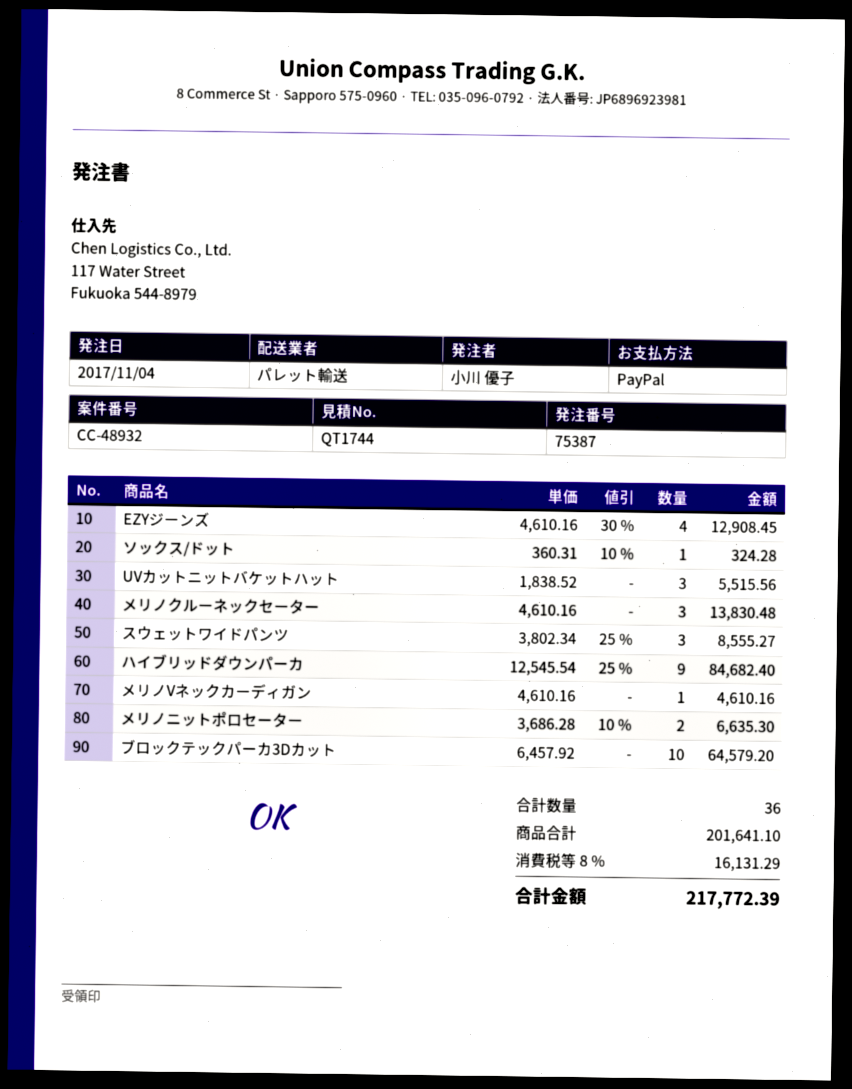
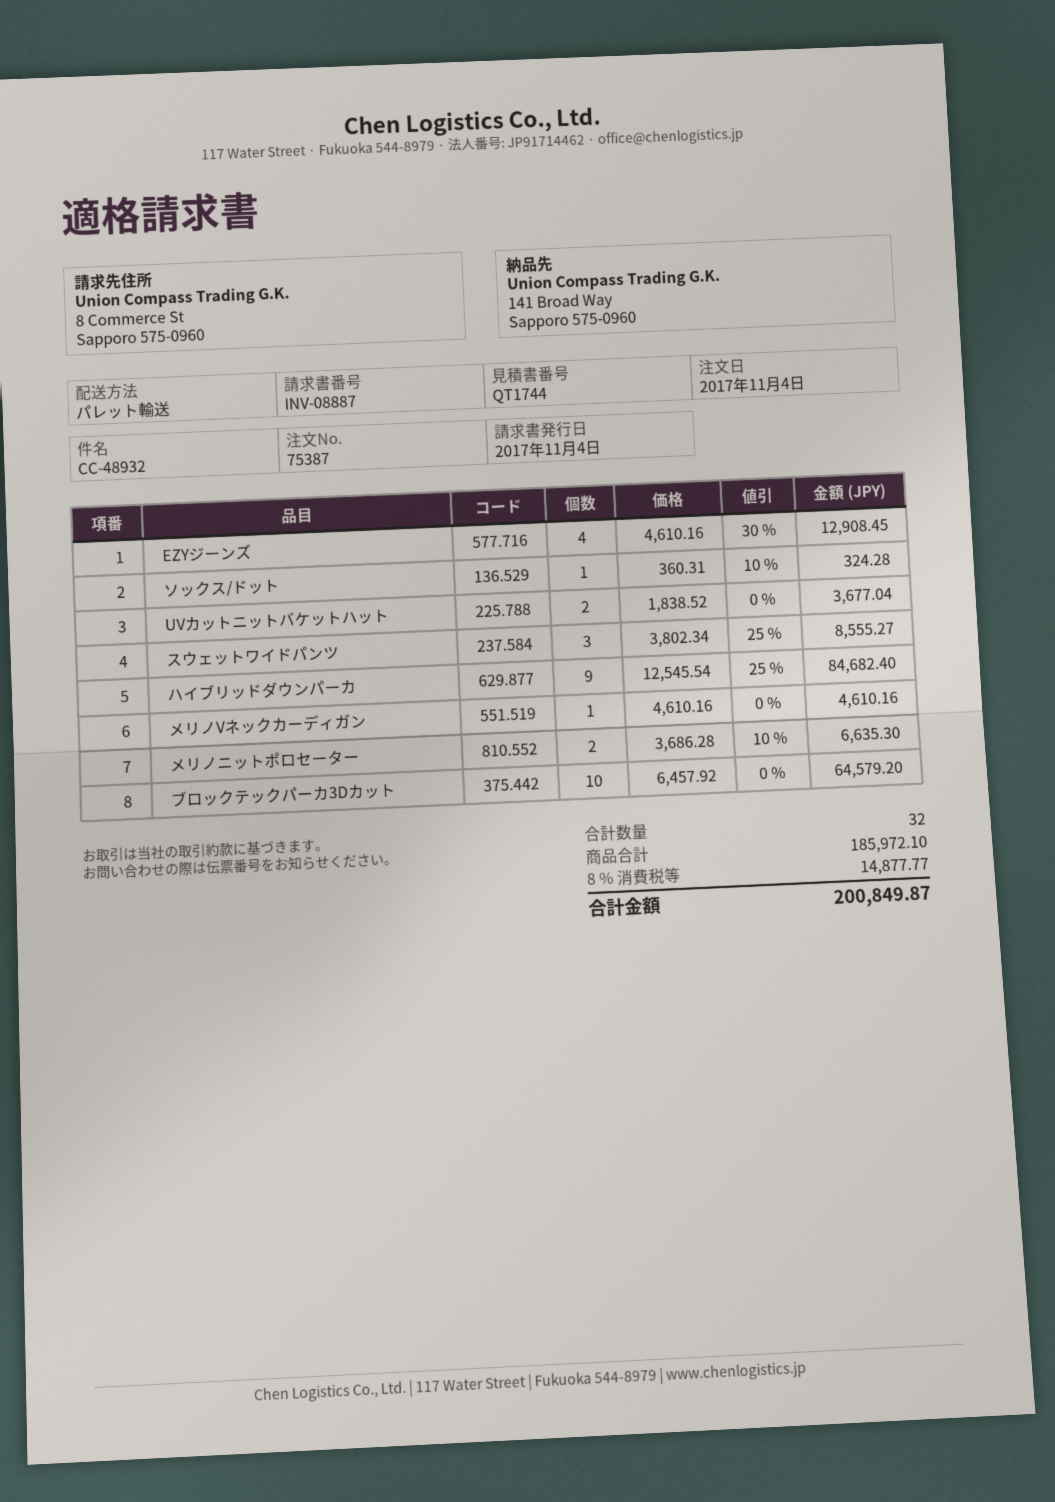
UVカットニットバケットハット: 3 x 1838.52 = 5515.56 -> 2 x 1838.52 = 3677.04
メリノクルーネックセーター: 3 x 4610.16 = 13830.48 -> none
total quantity: 36 -> 32
subtotal: 201641.10 -> 185972.10
tax: 8% = 16131.29 -> 8% = 14877.77
total: 217772.39 -> 200849.87

